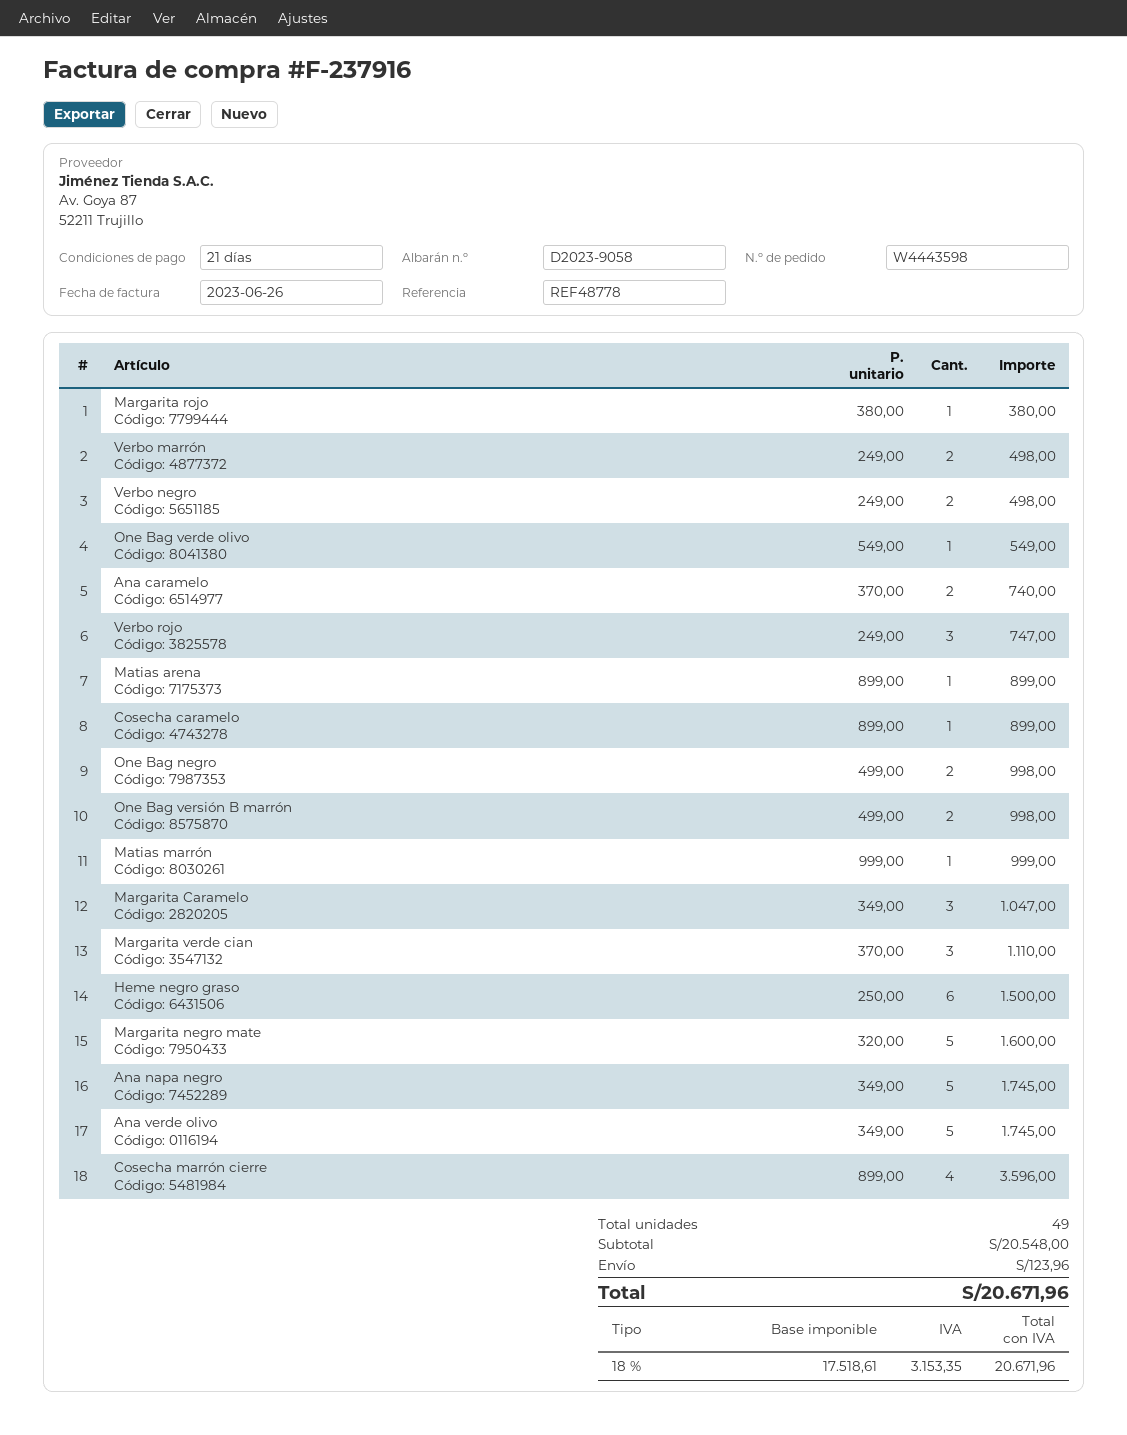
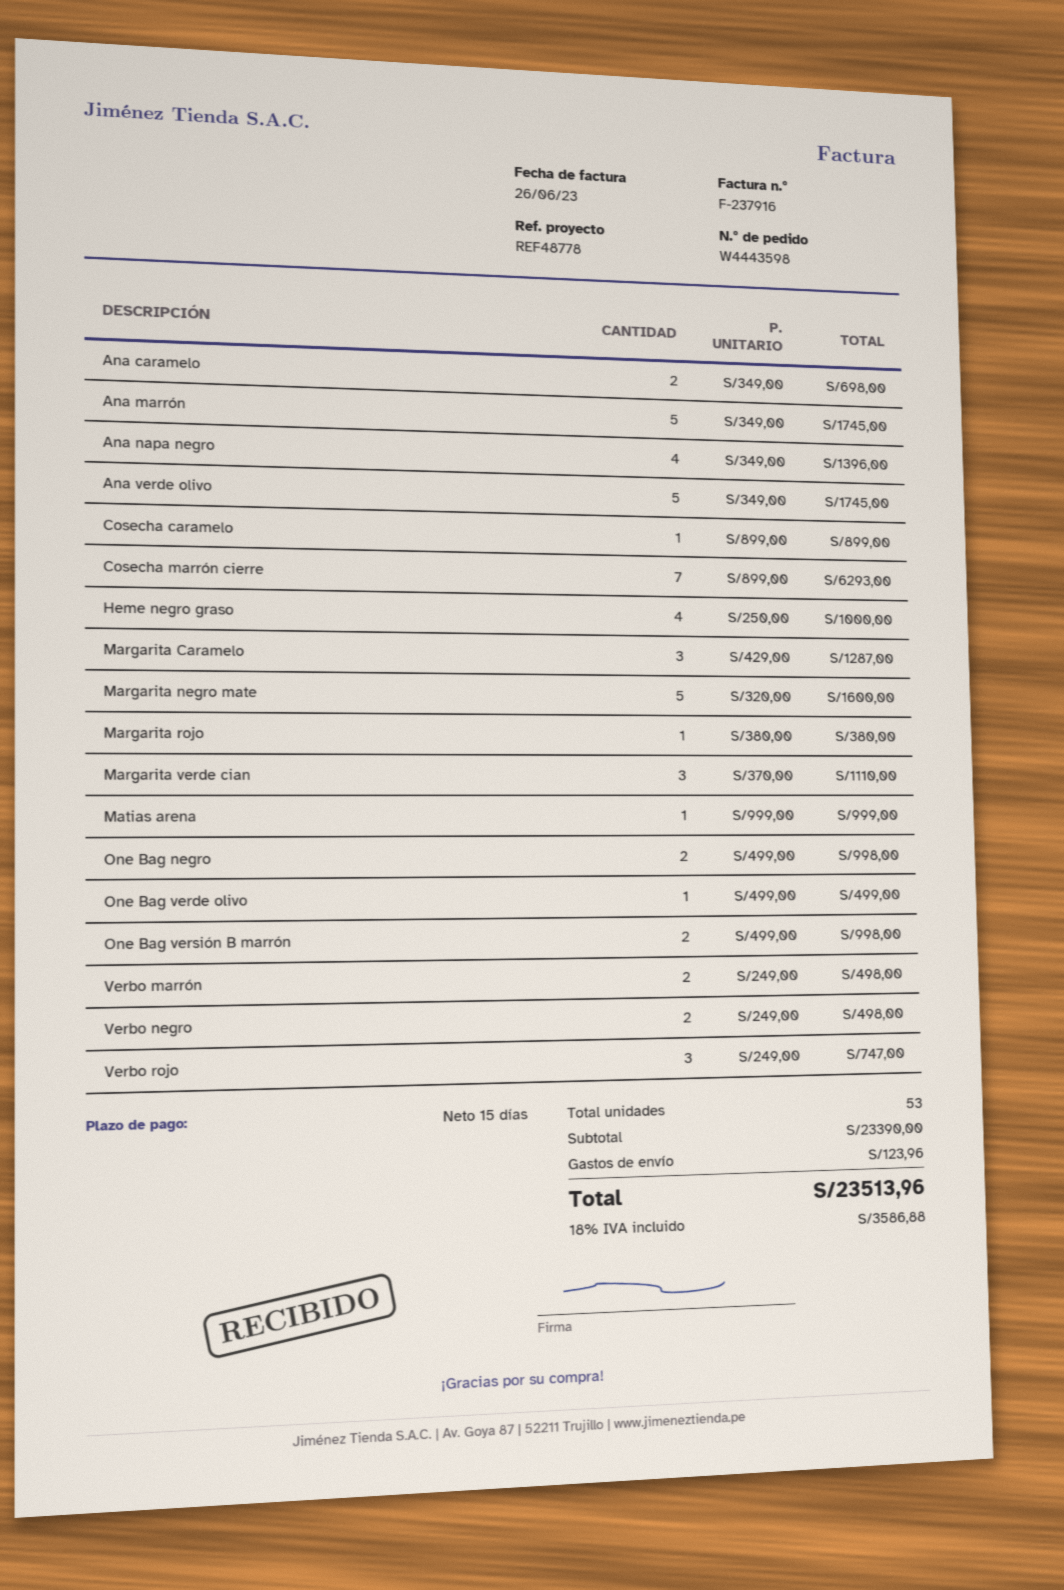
payment terms: 21 days -> 15 days
One Bag verde olivo: 1 x 549.00 = 549.00 -> 1 x 499.00 = 499.00
Ana caramelo: 2 x 370.00 = 740.00 -> 2 x 349.00 = 698.00
Matias arena: 1 x 899.00 = 899.00 -> 1 x 999.00 = 999.00
Matias marrón: 1 x 999.00 = 999.00 -> none
Margarita Caramelo: 3 x 349.00 = 1047.00 -> 3 x 429.00 = 1287.00
Heme negro graso: 6 x 250.00 = 1500.00 -> 4 x 250.00 = 1000.00
Ana napa negro: 5 x 349.00 = 1745.00 -> 4 x 349.00 = 1396.00
Cosecha marrón cierre: 4 x 899.00 = 3596.00 -> 7 x 899.00 = 6293.00
Ana marrón: none -> 5 x 349.00 = 1745.00
total quantity: 49 -> 53
subtotal: 20548.00 -> 23390.00
tax: 18% = 3153.35 -> 18% = 3586.88
total: 20671.96 -> 23513.96

